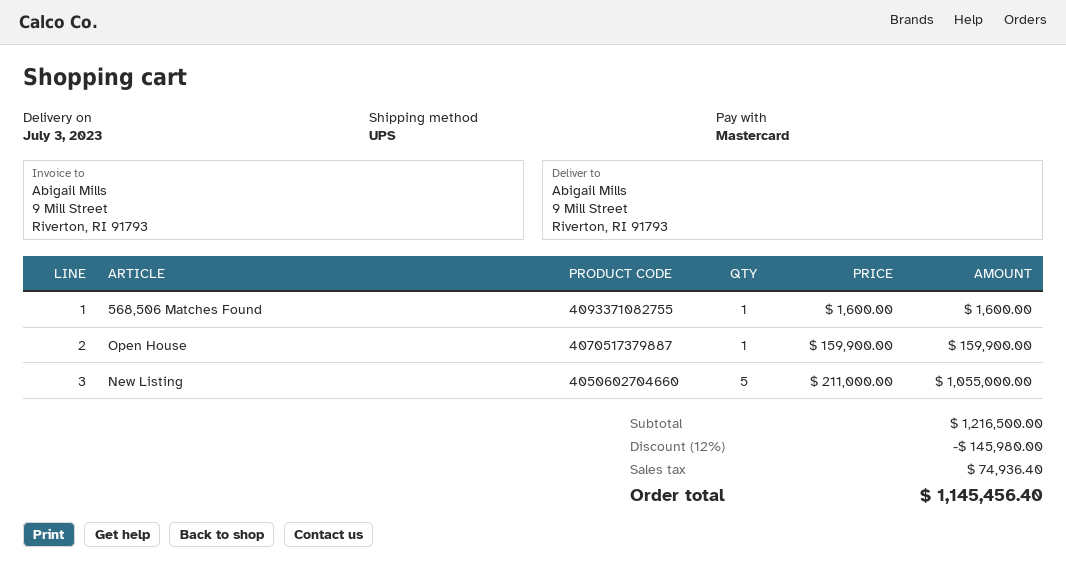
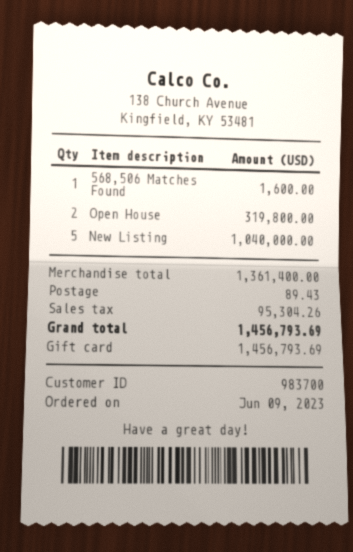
payment method: Mastercard -> gift card
Open House: 1 for 159900.00 -> 2 for 319800.00
New Listing: 5 for 1055000.00 -> 5 for 1040000.00
subtotal: 1216500.00 -> 1361400.00
discount: 12% = 145980.00 -> none
shipping: none -> 89.43
tax: 74936.40 -> 95304.26
total: 1145456.40 -> 1456793.69

